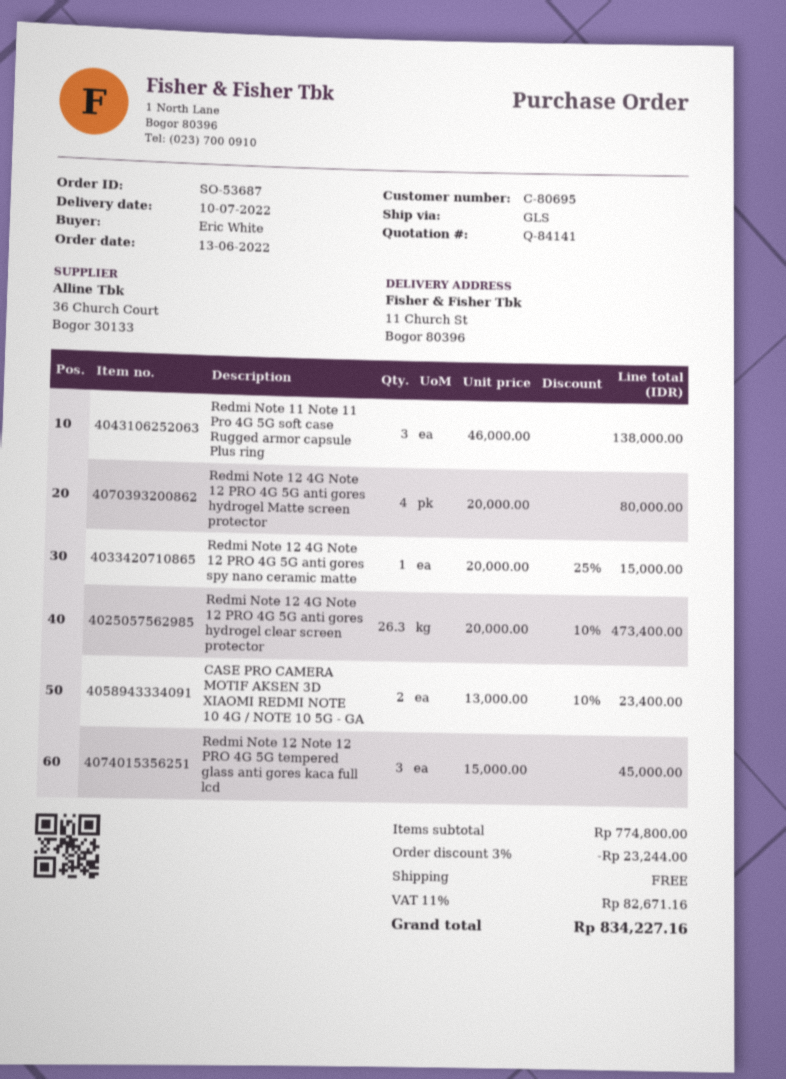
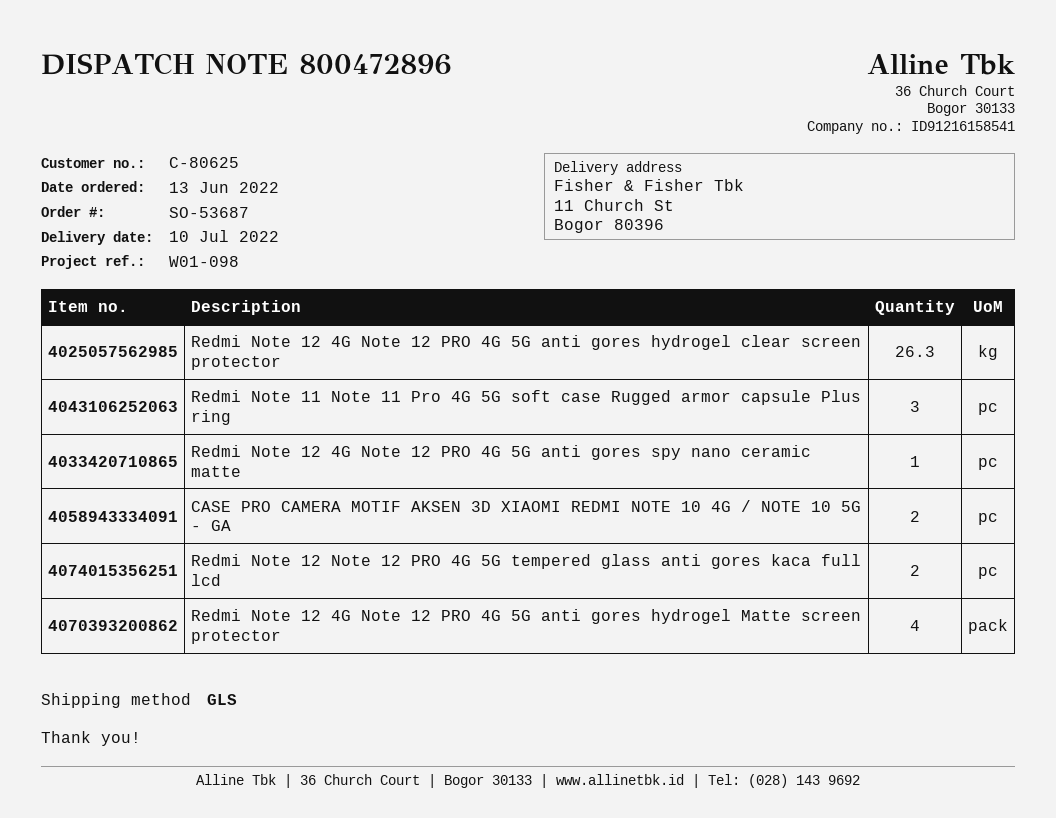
customer number: C-80695 -> C-80625
Redmi Note 12 Note 12 PRO 4G 5G tempered glass anti gores kaca full lcd: 3 -> 2

